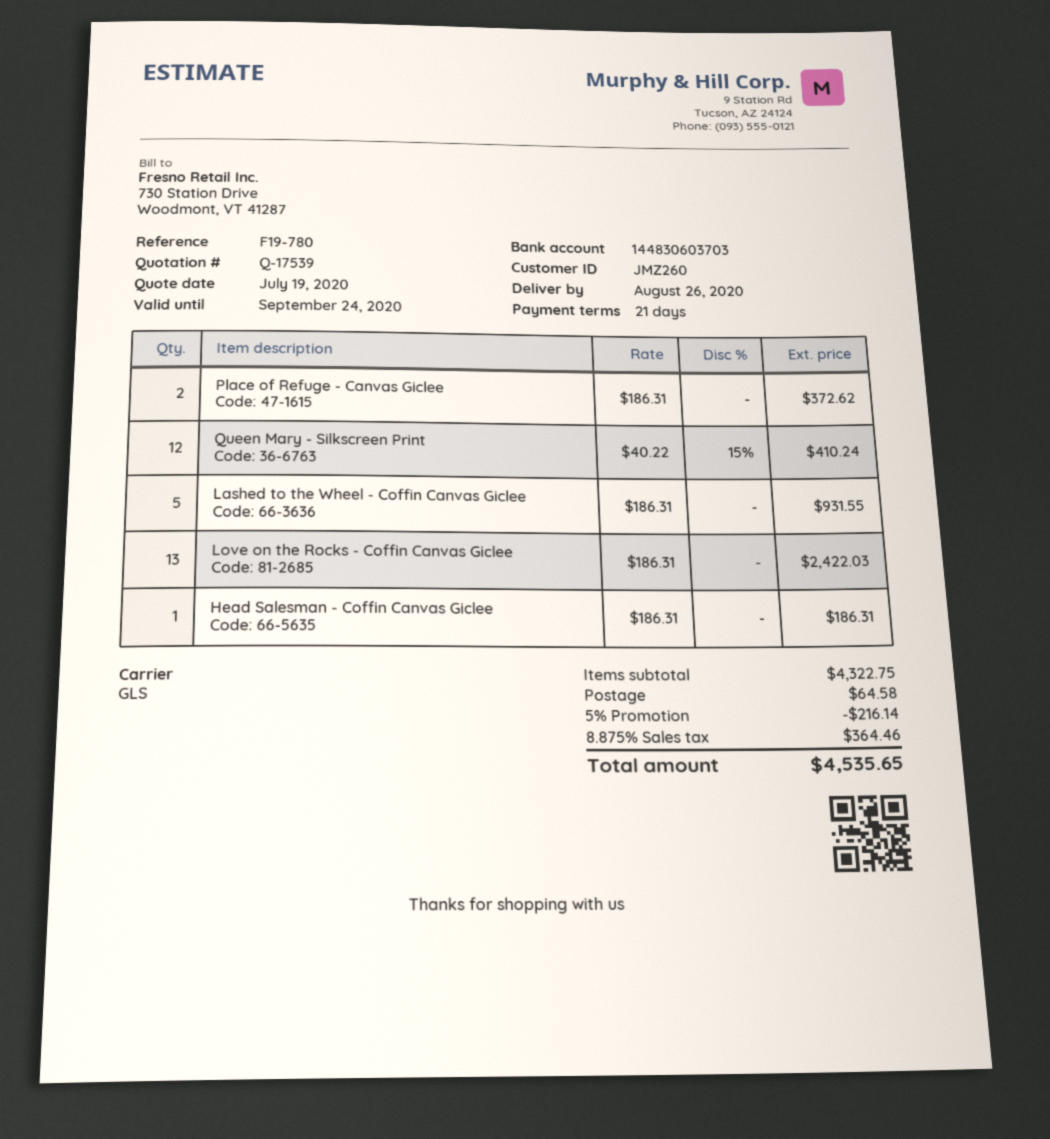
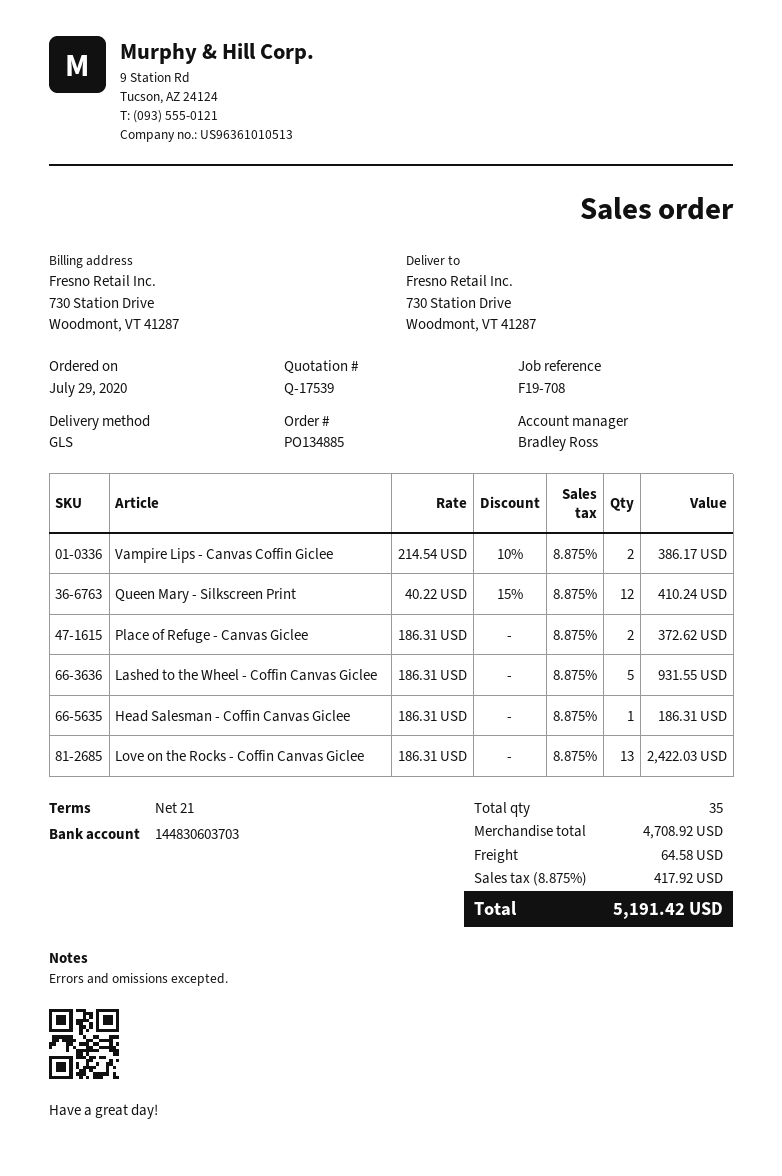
reference: F19-780 -> F19-708
Vampire Lips - Canvas Coffin Giclee: none -> 2 x 214.54 - 10% = 386.17
subtotal: 4322.75 -> 4708.92
discount: 5% = 216.14 -> none
tax: 8.875% = 364.46 -> 8.875% = 417.92
total: 4535.65 -> 5191.42

